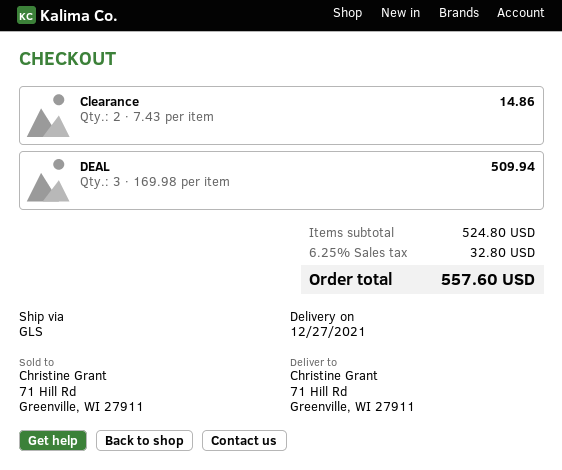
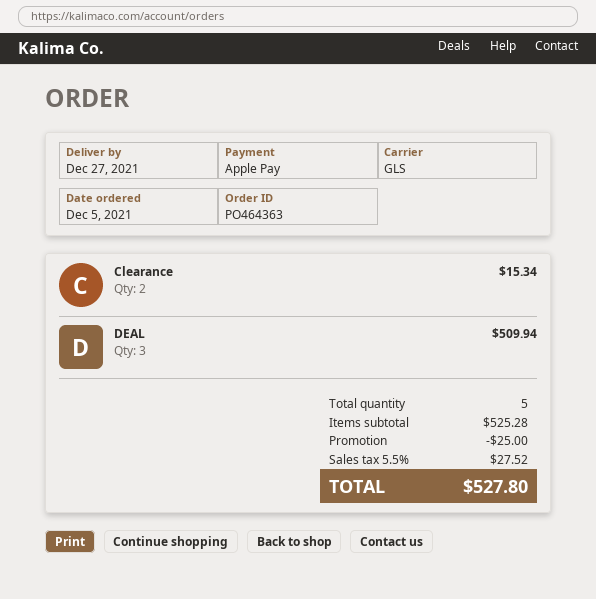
Clearance: 2 for 14.86 -> 2 for 15.34
subtotal: 524.80 -> 525.28
discount: none -> 25.00
tax: 6.25% = 32.80 -> 5.5% = 27.52
total: 557.60 -> 527.80

